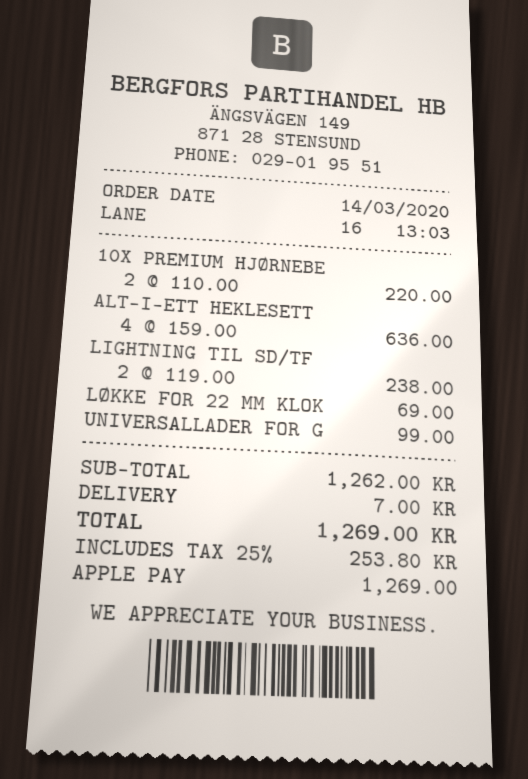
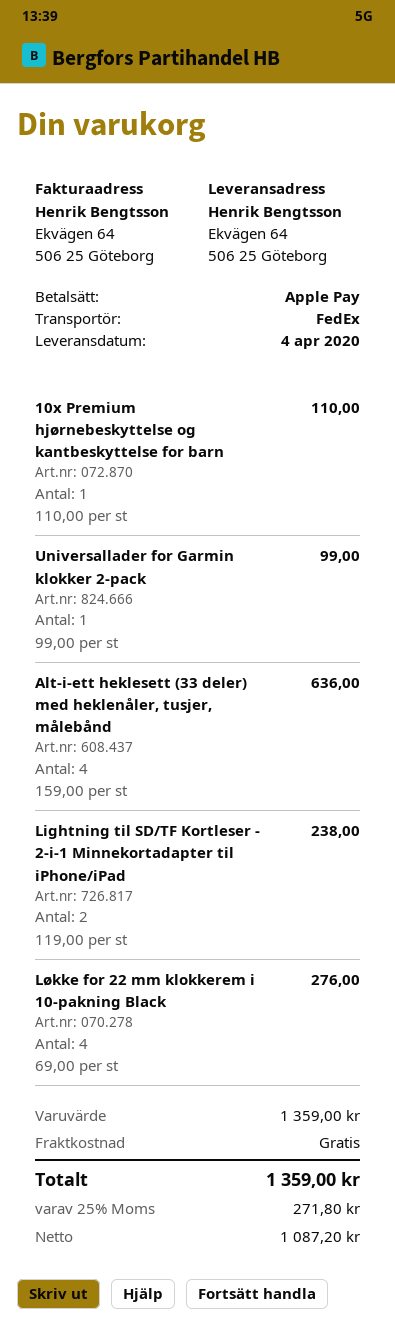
10X PREMIUM HJØRNEBE: 2 x 110.00 = 220.00 -> 1 x 110.00 = 110.00
LØKKE FOR 22 MM KLOK: 1 x 69.00 = 69.00 -> 4 x 69.00 = 276.00
subtotal: 1262.00 -> 1359.00
shipping: 7.00 -> 0.00
tax: 25% = 253.80 -> 25% = 271.80
total: 1269.00 -> 1359.00

